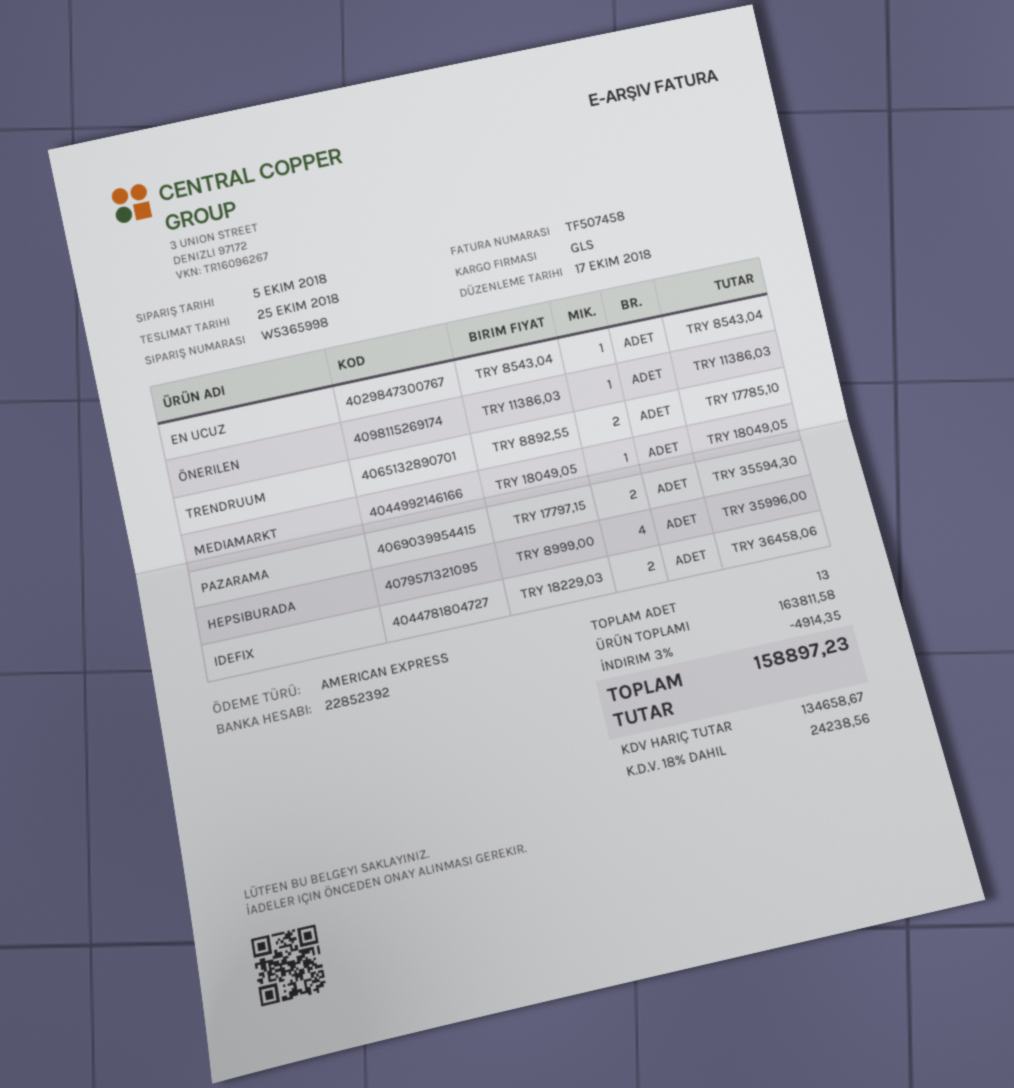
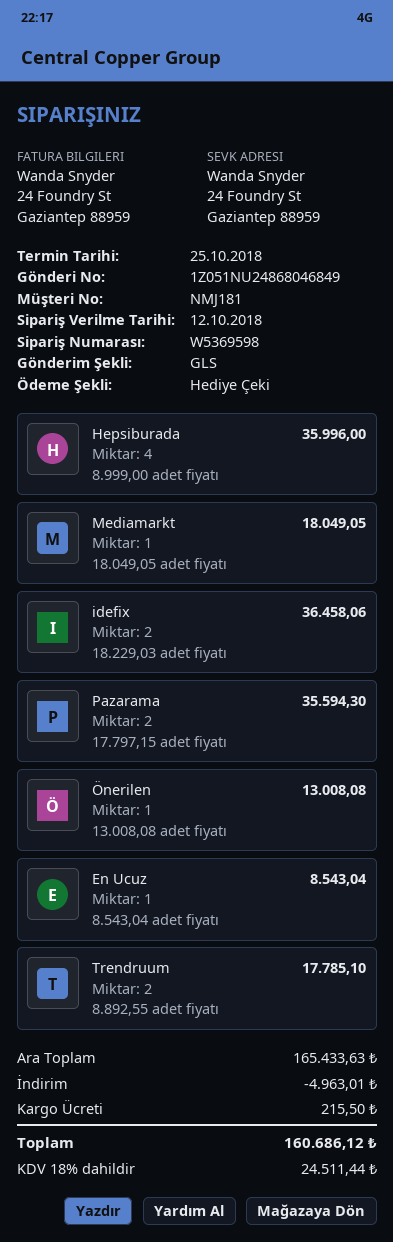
order number: W5365998 -> W5369598
order date: 2018-10-05 -> 2018-10-12
payment method: American Express -> gift card
ÖNERILEN: 1 x 11386.03 = 11386.03 -> 1 x 13008.08 = 13008.08
subtotal: 163811.58 -> 165433.63
discount: 4914.35 -> 4963.01
shipping: none -> 215.50
tax: 18% = 24238.56 -> 18% = 24511.44
total: 158897.23 -> 160686.12

